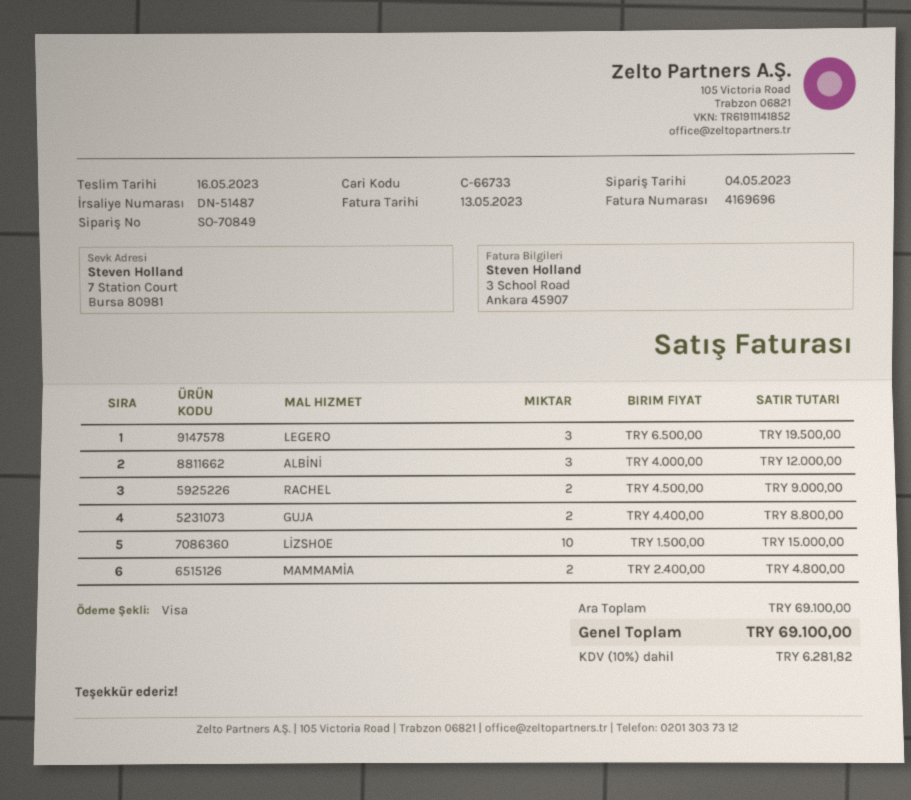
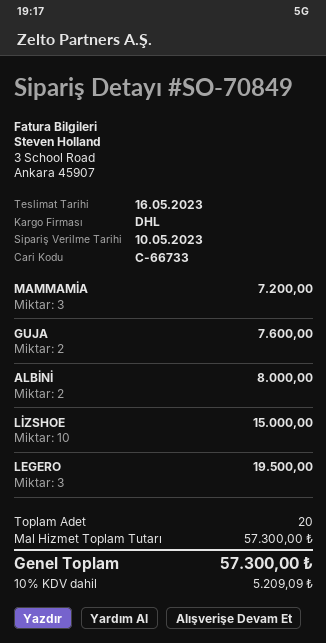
order date: 2023-05-04 -> 2023-05-10
ALBİNİ: 3 for 12000.00 -> 2 for 8000.00
RACHEL: 2 for 9000.00 -> none
GUJA: 2 for 8800.00 -> 2 for 7600.00
MAMMAMİA: 2 for 4800.00 -> 3 for 7200.00
subtotal: 69100.00 -> 57300.00
tax: 10% = 6281.82 -> 10% = 5209.09
total: 69100.00 -> 57300.00

